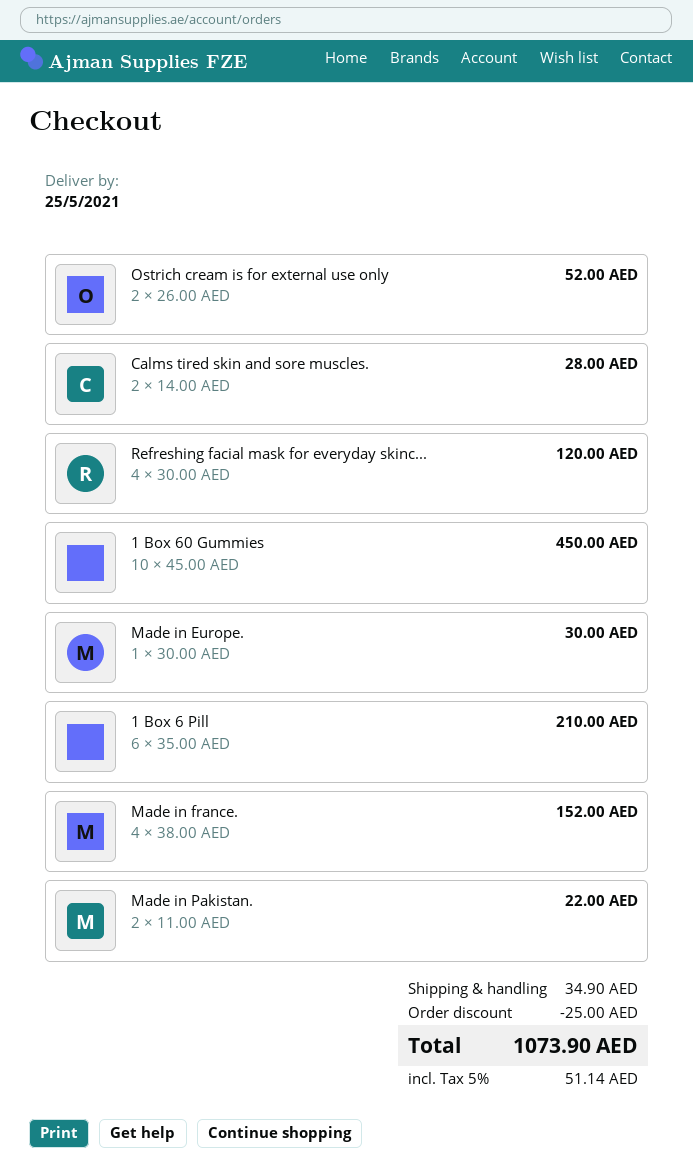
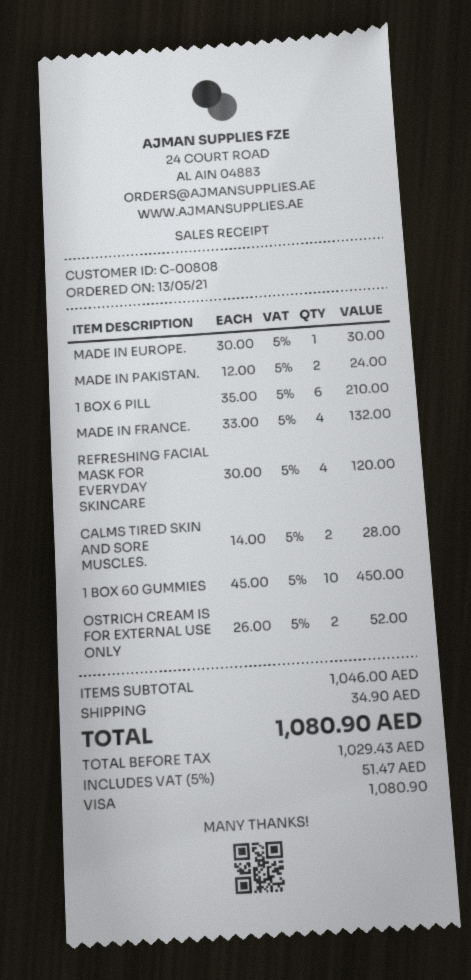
Made in france.: 4 x 38.00 = 152.00 -> 4 x 33.00 = 132.00
Made in Pakistan.: 2 x 11.00 = 22.00 -> 2 x 12.00 = 24.00
discount: 25.00 -> none
tax: 5% = 51.14 -> 5% = 51.47
total: 1073.90 -> 1080.90

